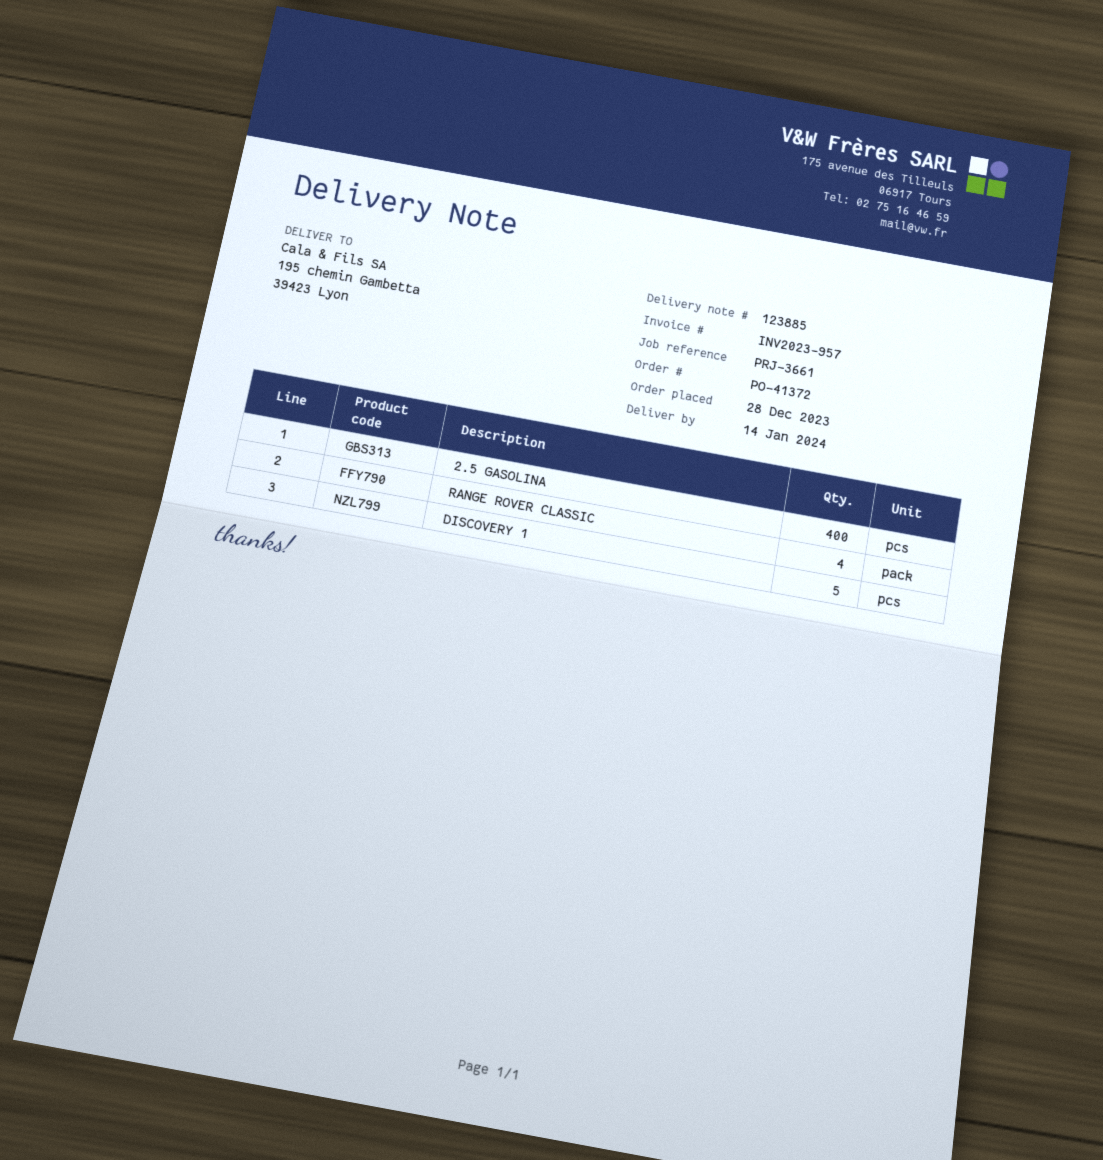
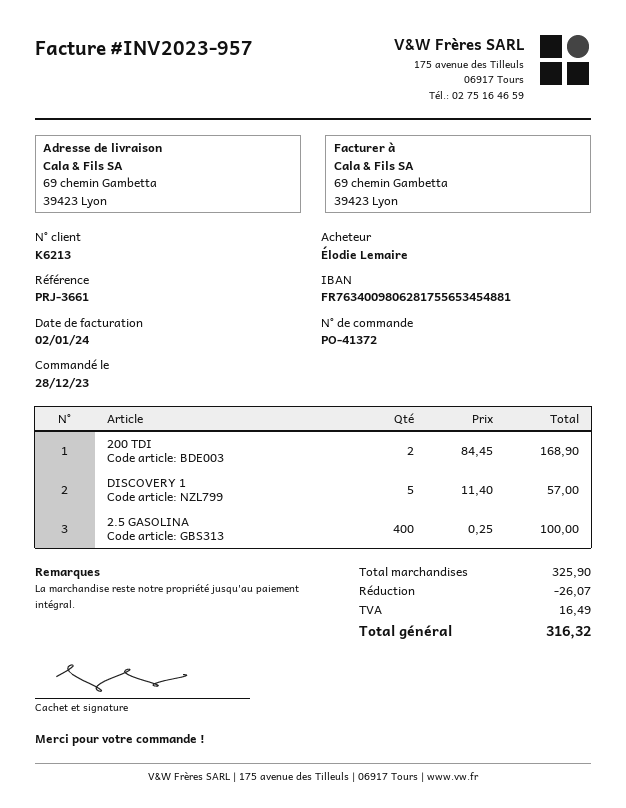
ship to: 195 chemin Gambetta, 39423 Lyon -> 69 chemin Gambetta, 39423 Lyon
RANGE ROVER CLASSIC: 4 -> none
200 TDI: none -> 2

